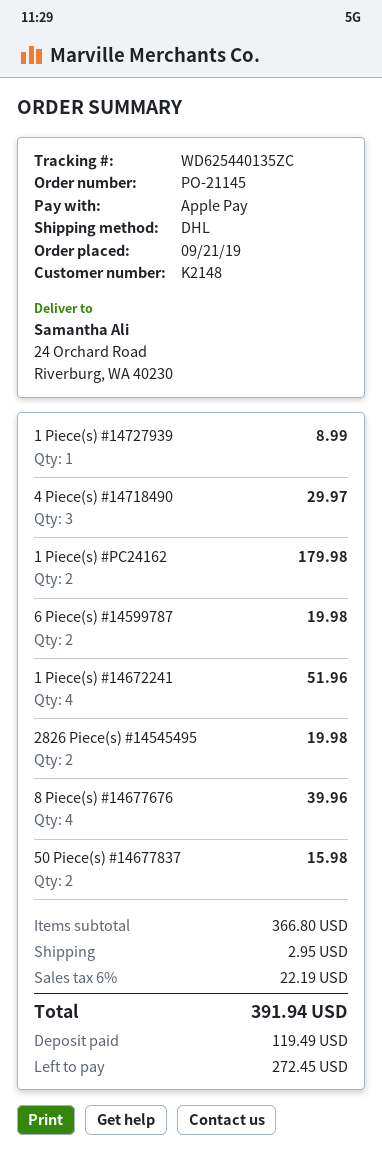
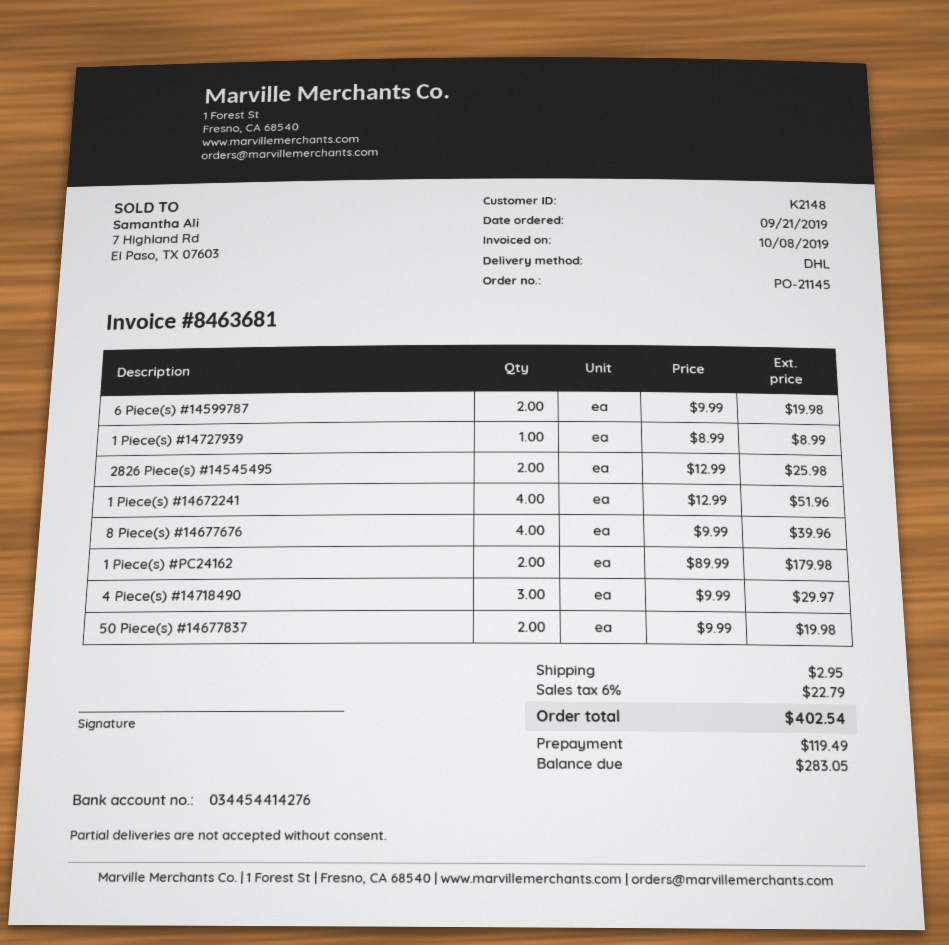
2826 Piece(s) #14545495: 2 for 19.98 -> 2 for 25.98
50 Piece(s) #14677837: 2 for 15.98 -> 2 for 19.98
tax: 6% = 22.19 -> 6% = 22.79
total: 391.94 -> 402.54
balance: 272.45 -> 283.05

